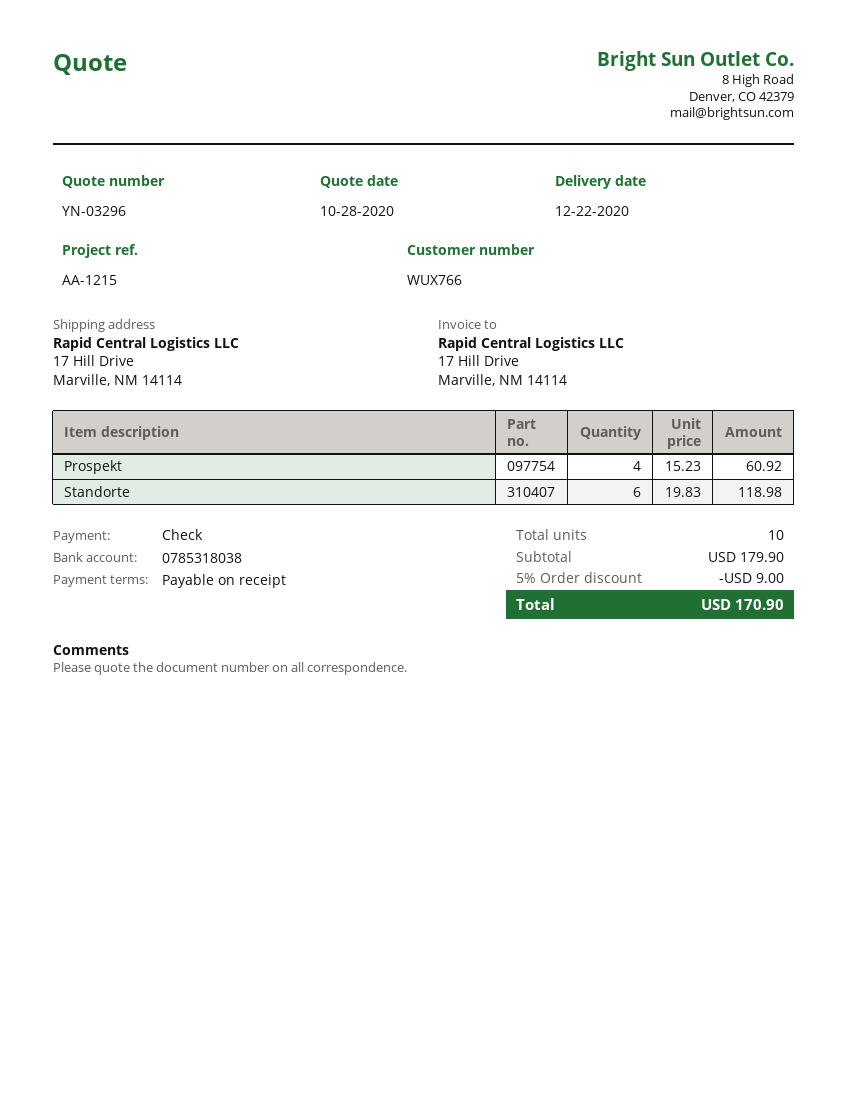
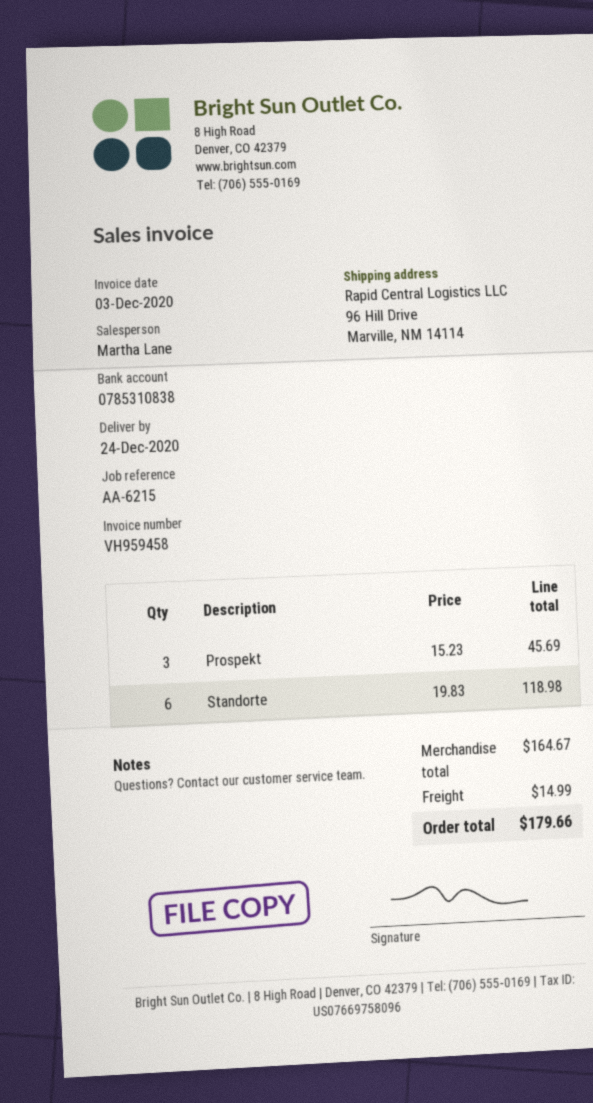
delivery date: 2020-12-22 -> 2020-12-24
reference: AA-1215 -> AA-6215
bank account: 0785318038 -> 0785310838
ship to: 17 Hill Drive, Marville, NM 14114 -> 96 Hill Drive, Marville, NM 14114
Prospekt: 4 x 15.23 = 60.92 -> 3 x 15.23 = 45.69
subtotal: 179.90 -> 164.67
discount: 5% = 9.00 -> none
shipping: none -> 14.99
total: 170.90 -> 179.66

